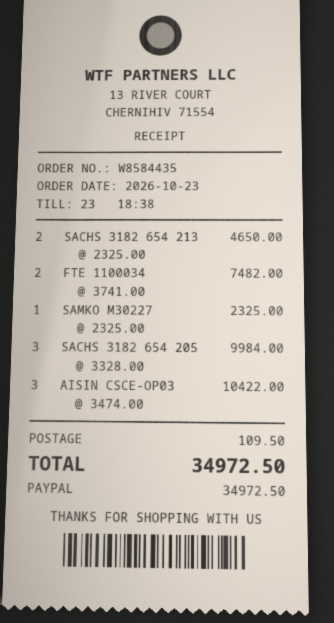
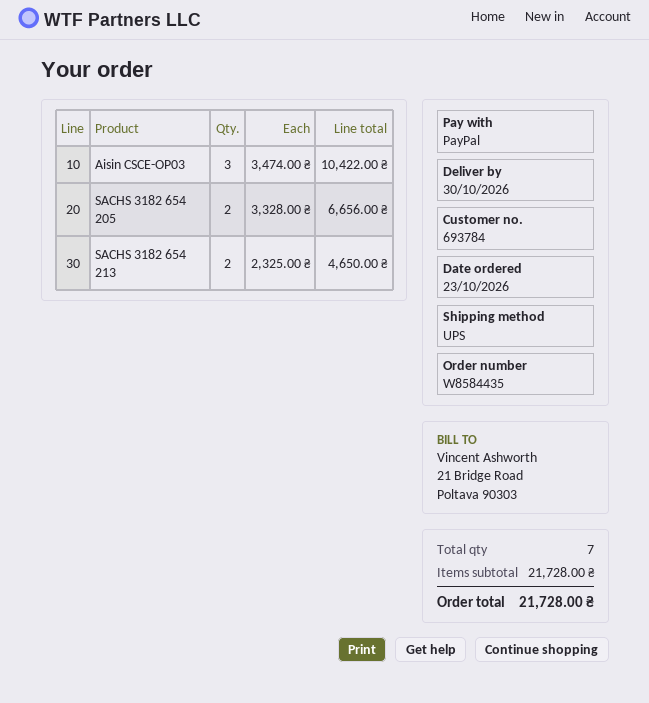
FTE 1100034: 2 x 3741.00 = 7482.00 -> none
SAMKO M30227: 1 x 2325.00 = 2325.00 -> none
SACHS 3182 654 205: 3 x 3328.00 = 9984.00 -> 2 x 3328.00 = 6656.00
shipping: 109.50 -> none
total: 34972.50 -> 21728.00

